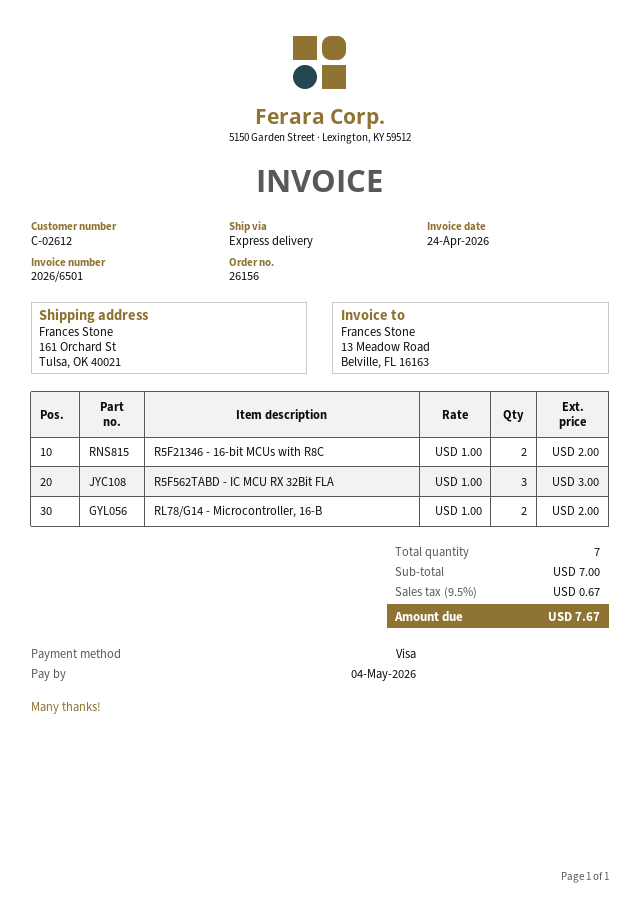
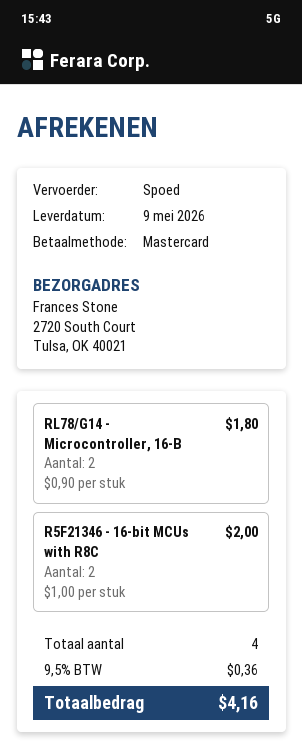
payment method: Visa -> Mastercard
ship to: 161 Orchard St, Tulsa, OK 40021 -> 2720 South Court, Tulsa, OK 40021
R5F562TABD - IC MCU RX 32Bit FLA: 3 x 1.00 = 3.00 -> none
RL78/G14 - Microcontroller, 16-B: 2 x 1.00 = 2.00 -> 2 x 0.90 = 1.80
total quantity: 7 -> 4
tax: 9.5% = 0.67 -> 9.5% = 0.36
total: 7.67 -> 4.16

